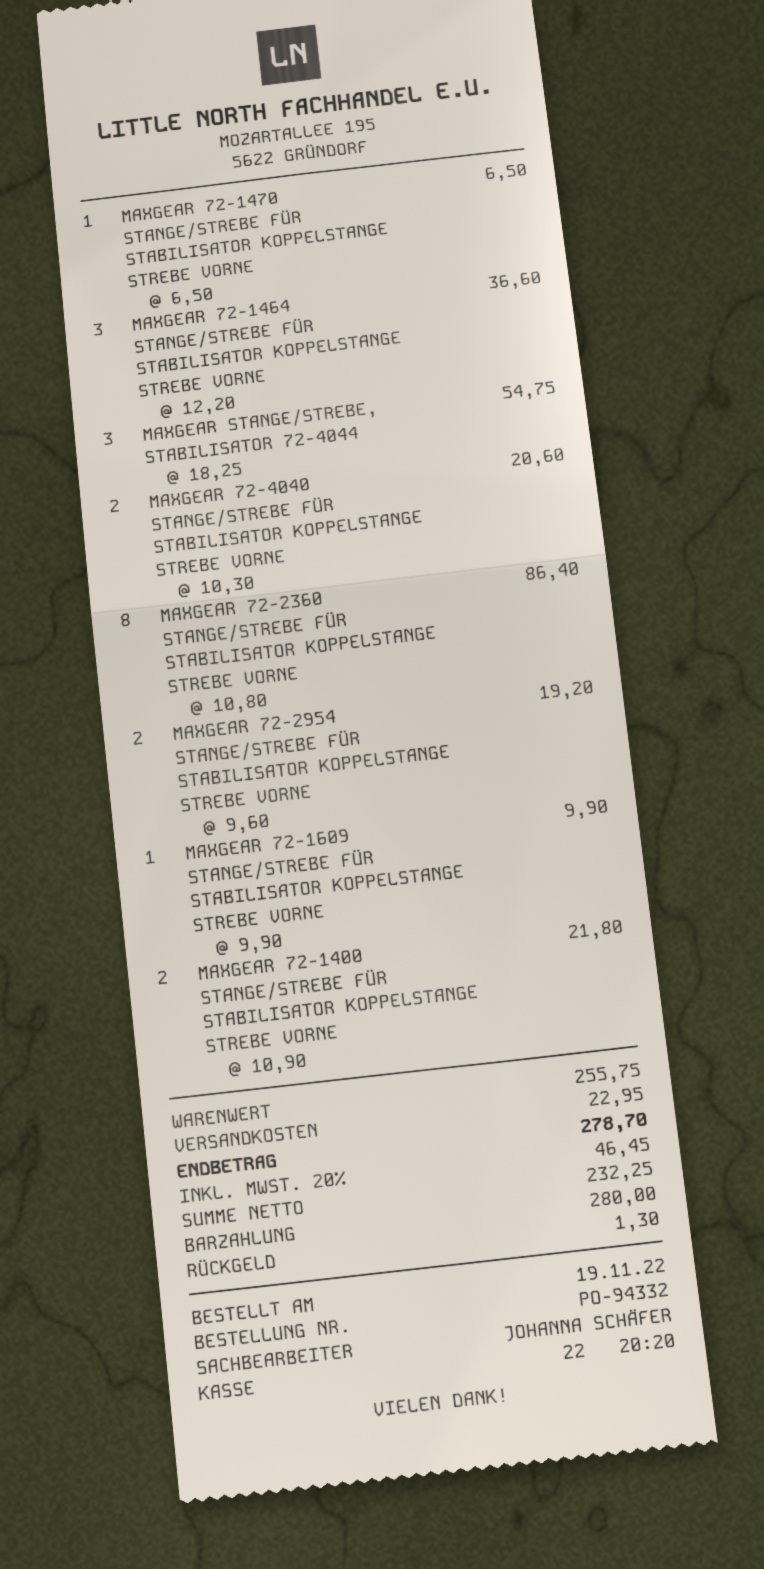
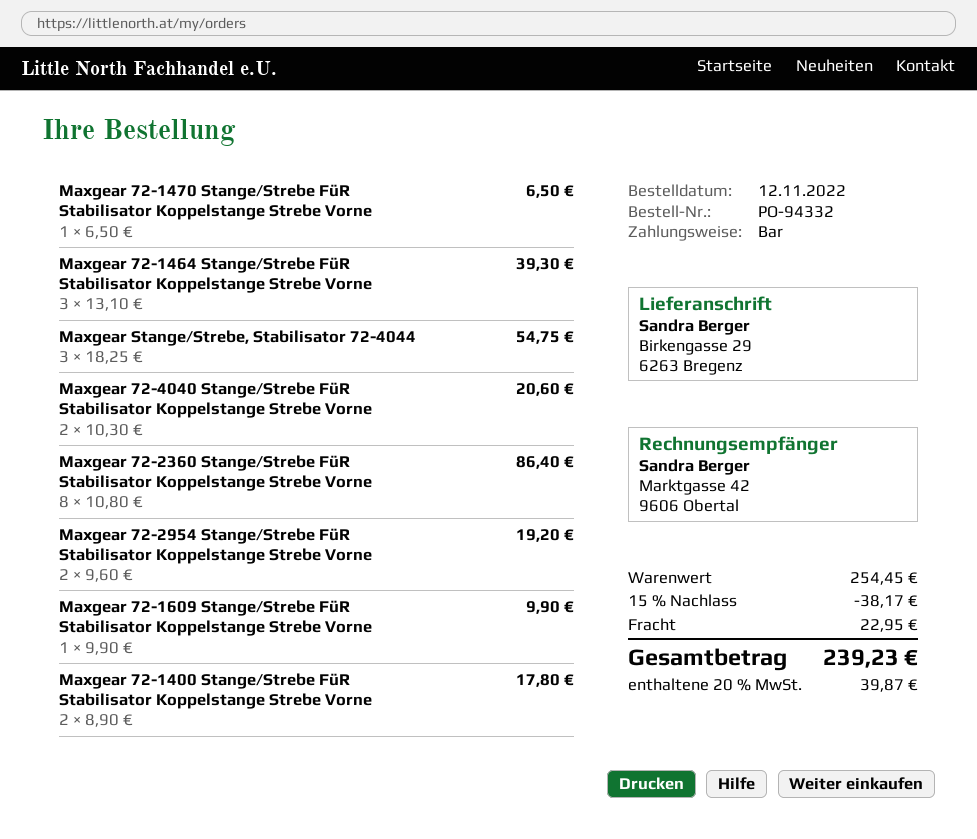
order date: 2022-11-19 -> 2022-11-12
MAXGEAR 72-1464 STANGE/STREBE FÜR STABILISATOR KOPPELSTANGE STREBE VORNE: 3 x 12.20 = 36.60 -> 3 x 13.10 = 39.30
MAXGEAR 72-1400 STANGE/STREBE FÜR STABILISATOR KOPPELSTANGE STREBE VORNE: 2 x 10.90 = 21.80 -> 2 x 8.90 = 17.80
subtotal: 255.75 -> 254.45
discount: none -> 15% = 38.17
tax: 20% = 46.45 -> 20% = 39.87
total: 278.70 -> 239.23

